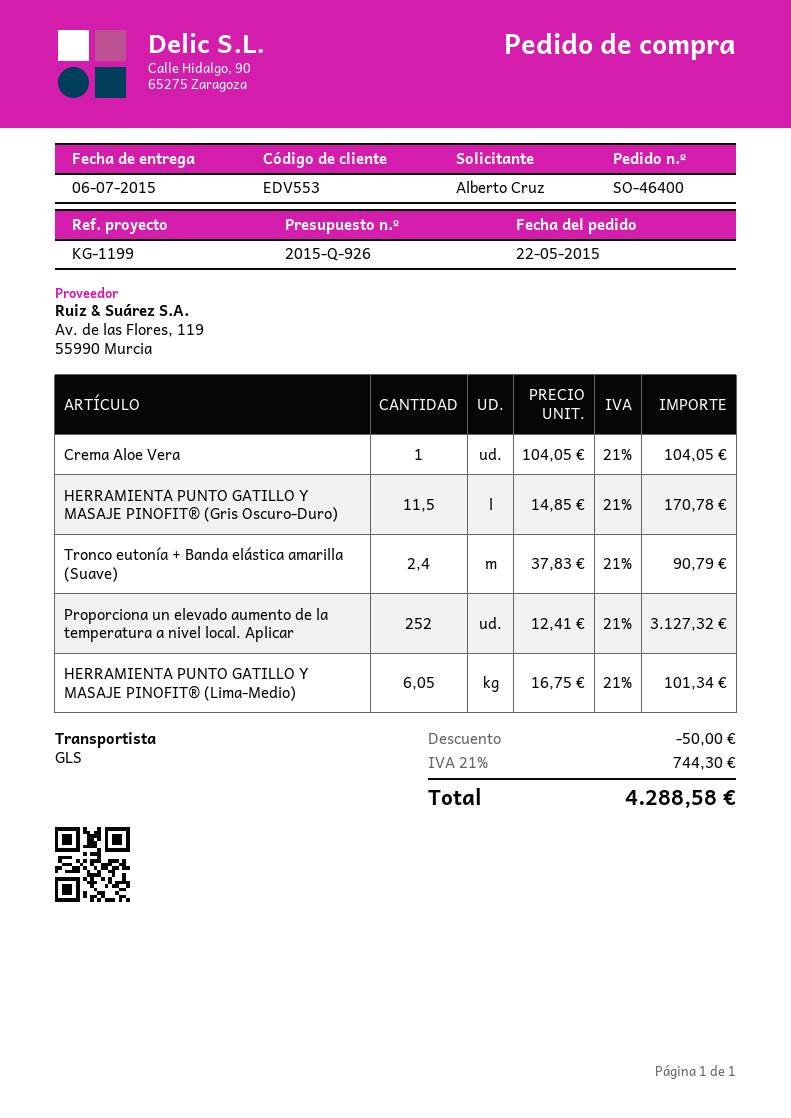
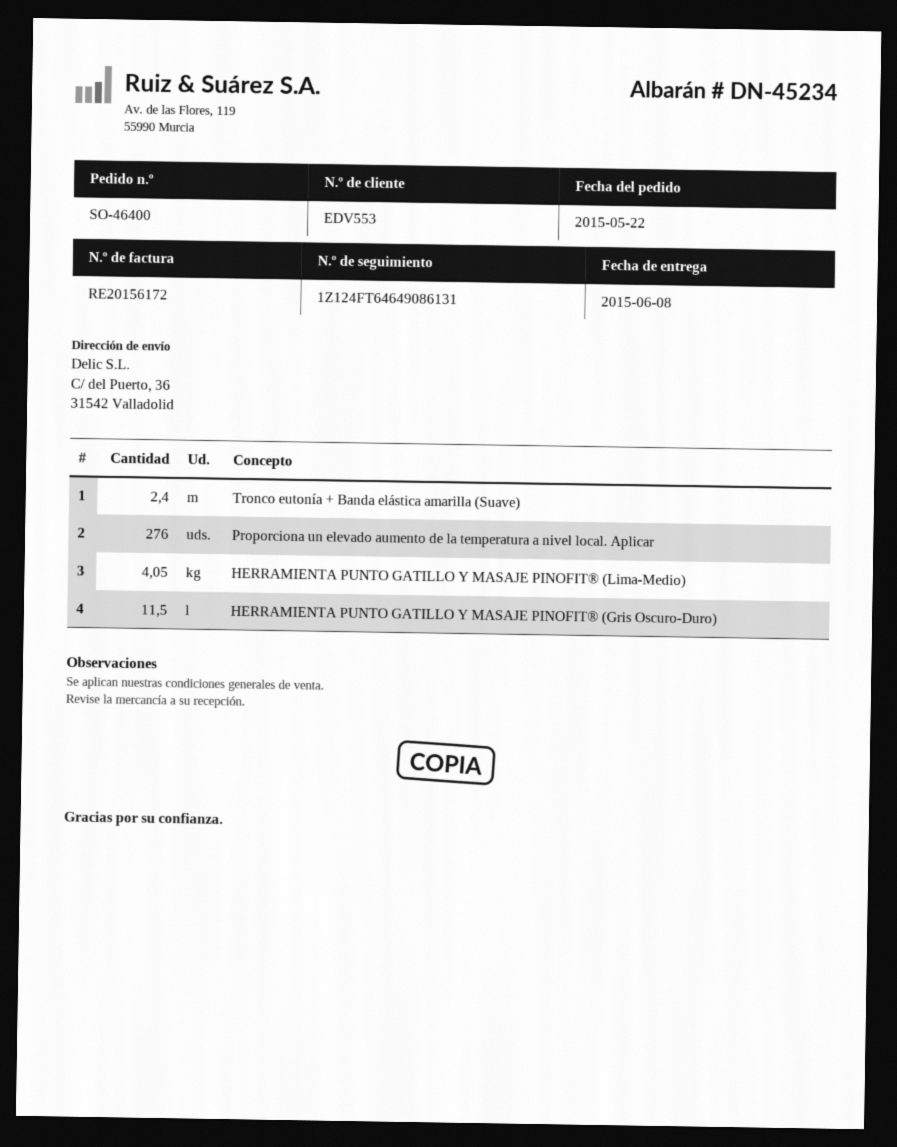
delivery date: 2015-07-06 -> 2015-06-08
Crema Aloe Vera: 1 -> none
Proporciona un elevado aumento de la temperatura a nivel local. Aplicar: 252 -> 276
HERRAMIENTA PUNTO GATILLO Y MASAJE PINOFIT® (Lima-Medio): 6.05 -> 4.05

